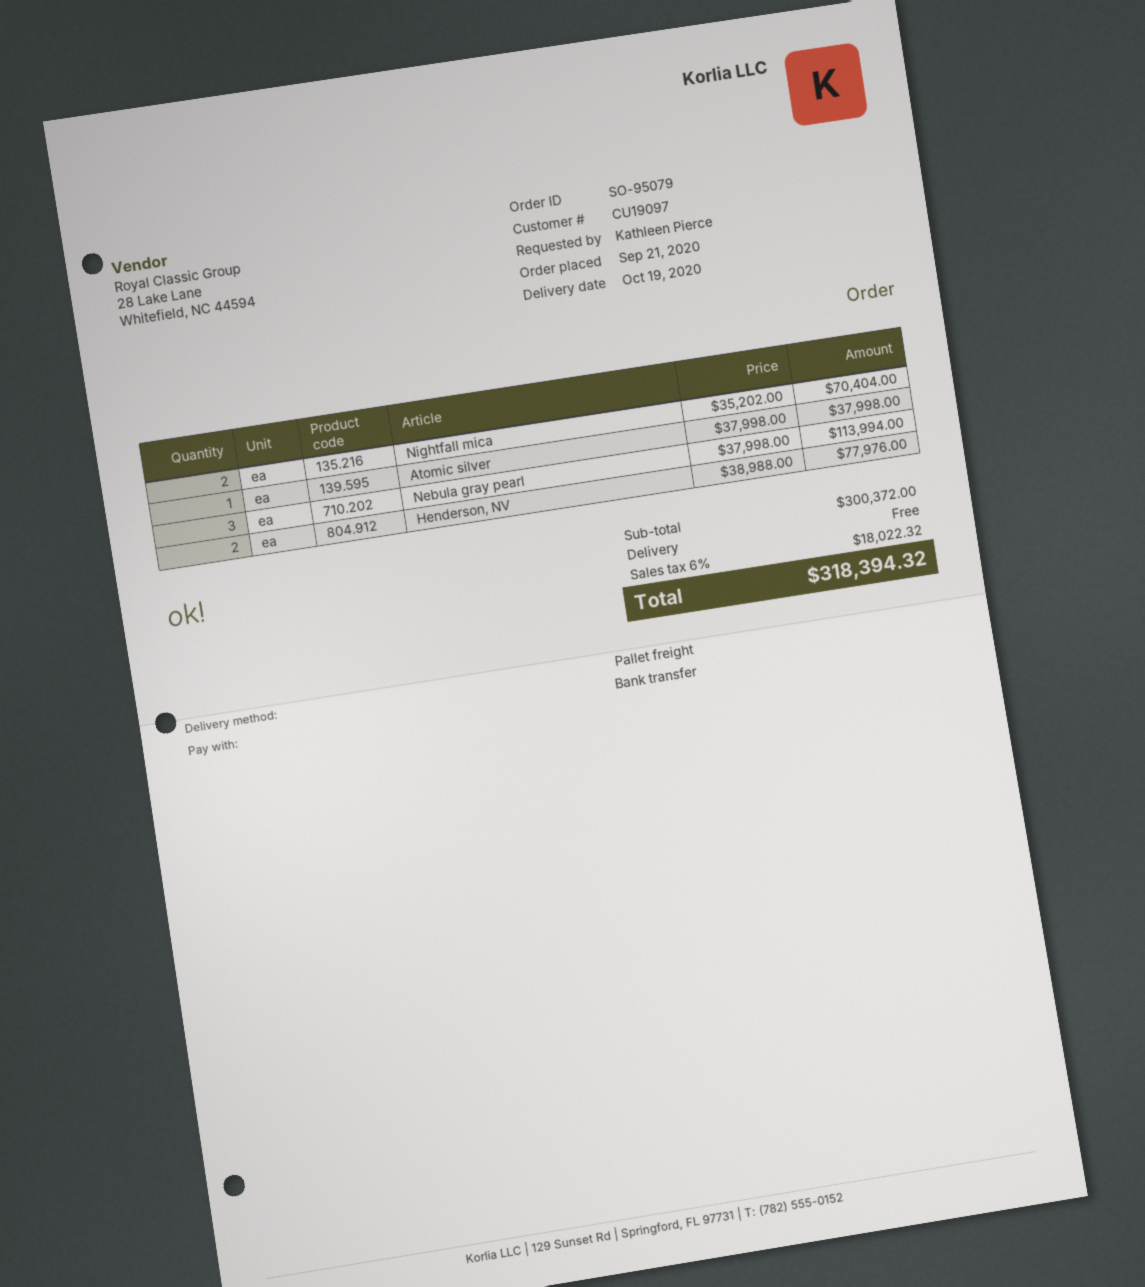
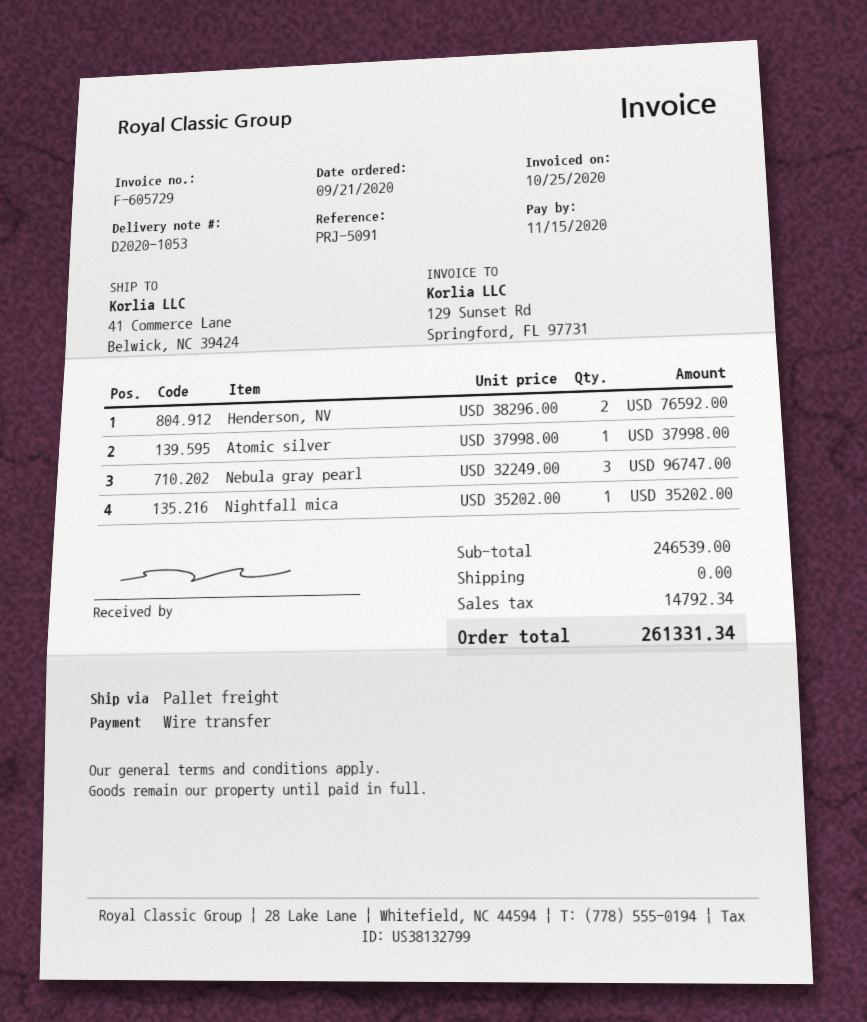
Nightfall mica: 2 x 35202.00 = 70404.00 -> 1 x 35202.00 = 35202.00
Nebula gray pearl: 3 x 37998.00 = 113994.00 -> 3 x 32249.00 = 96747.00
Henderson, NV: 2 x 38988.00 = 77976.00 -> 2 x 38296.00 = 76592.00
subtotal: 300372.00 -> 246539.00
tax: 18022.32 -> 14792.34
total: 318394.32 -> 261331.34

